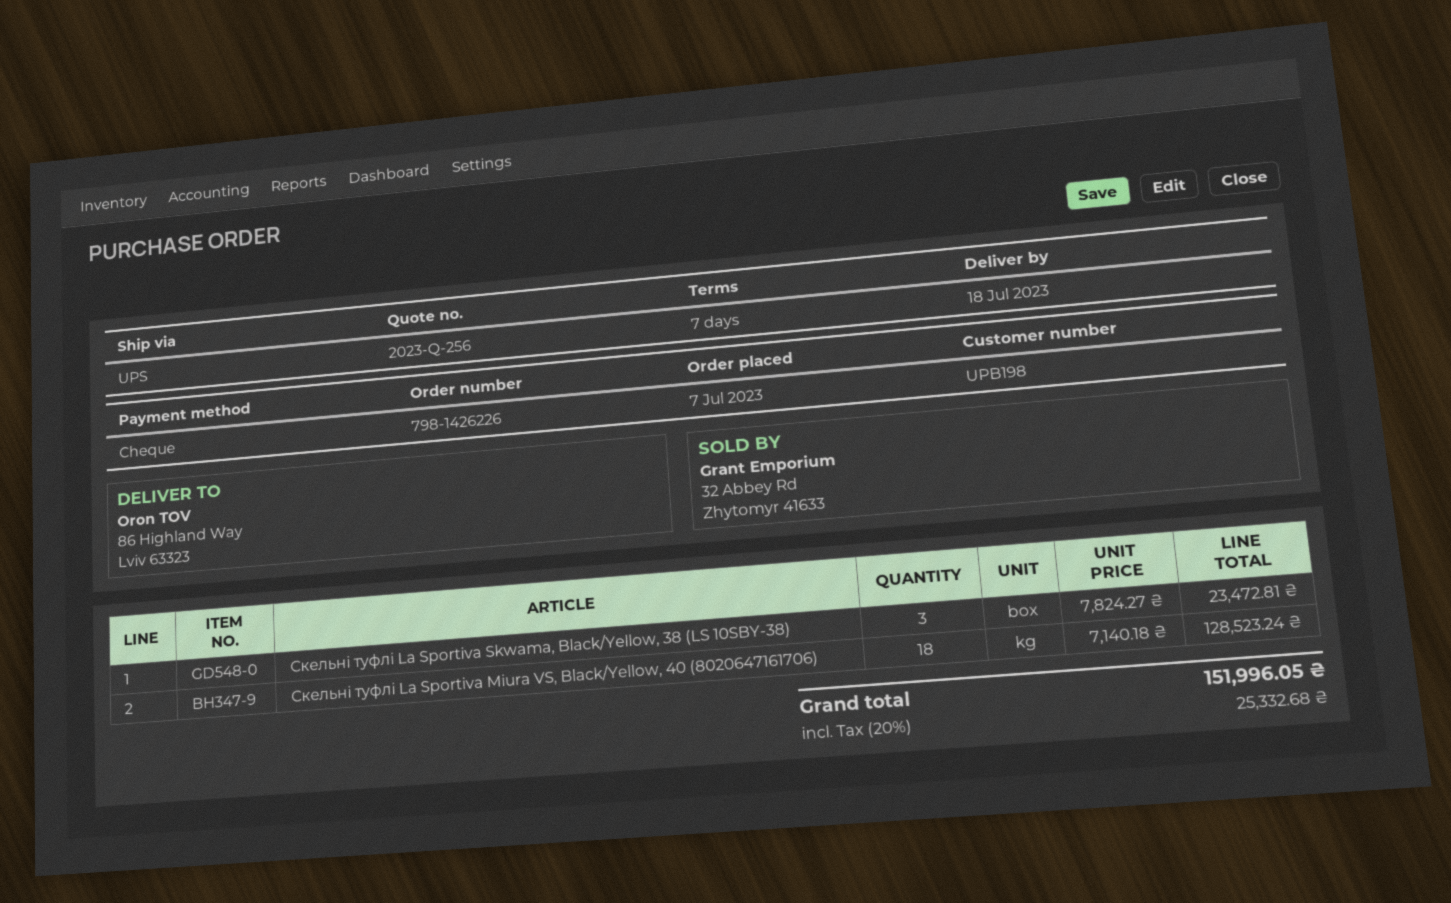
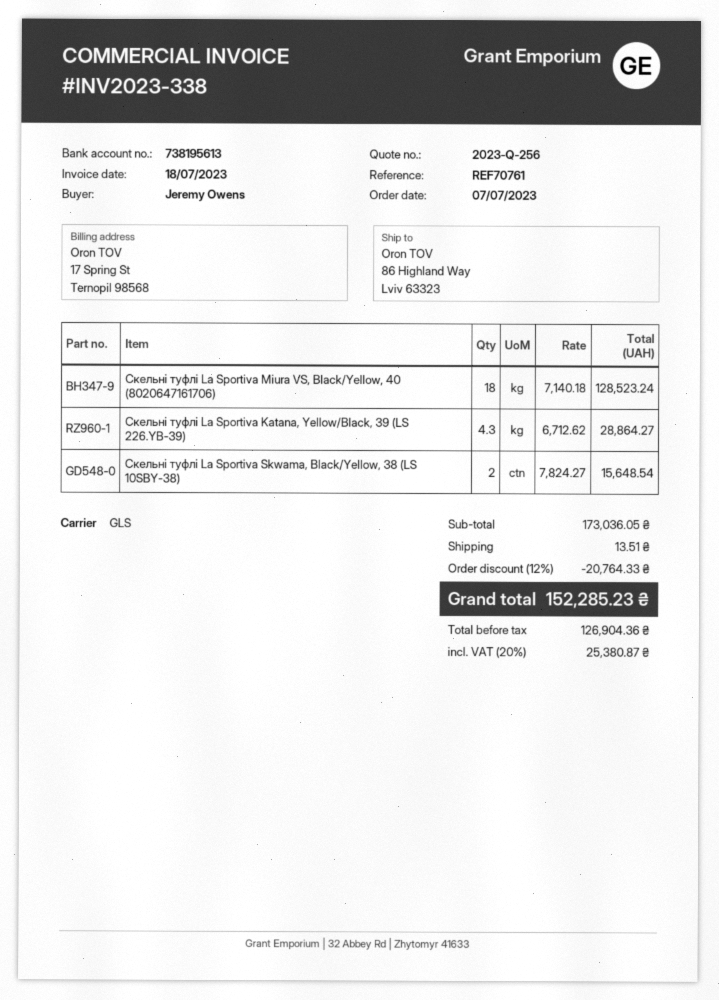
shipping method: UPS -> GLS
Скельні туфлі La Sportiva Skwama, Black/Yellow, 38 (LS 10SBY-38): 3 x 7824.27 = 23472.81 -> 2 x 7824.27 = 15648.54
Скельні туфлі La Sportiva Katana, Yellow/Black, 39 (LS 226.YB-39): none -> 4.3 x 6712.62 = 28864.27
discount: none -> 12% = 20764.33
shipping: none -> 13.51
tax: 20% = 25332.68 -> 20% = 25380.87
total: 151996.05 -> 152285.23

